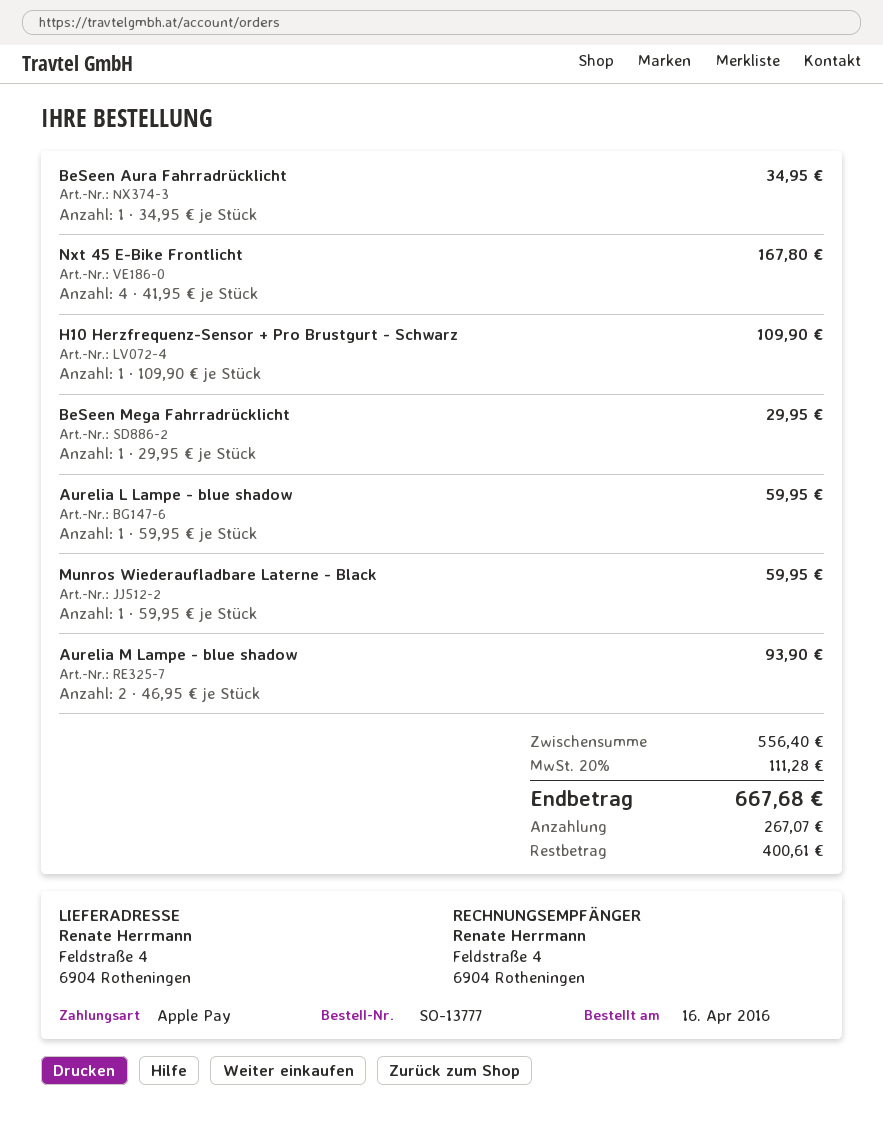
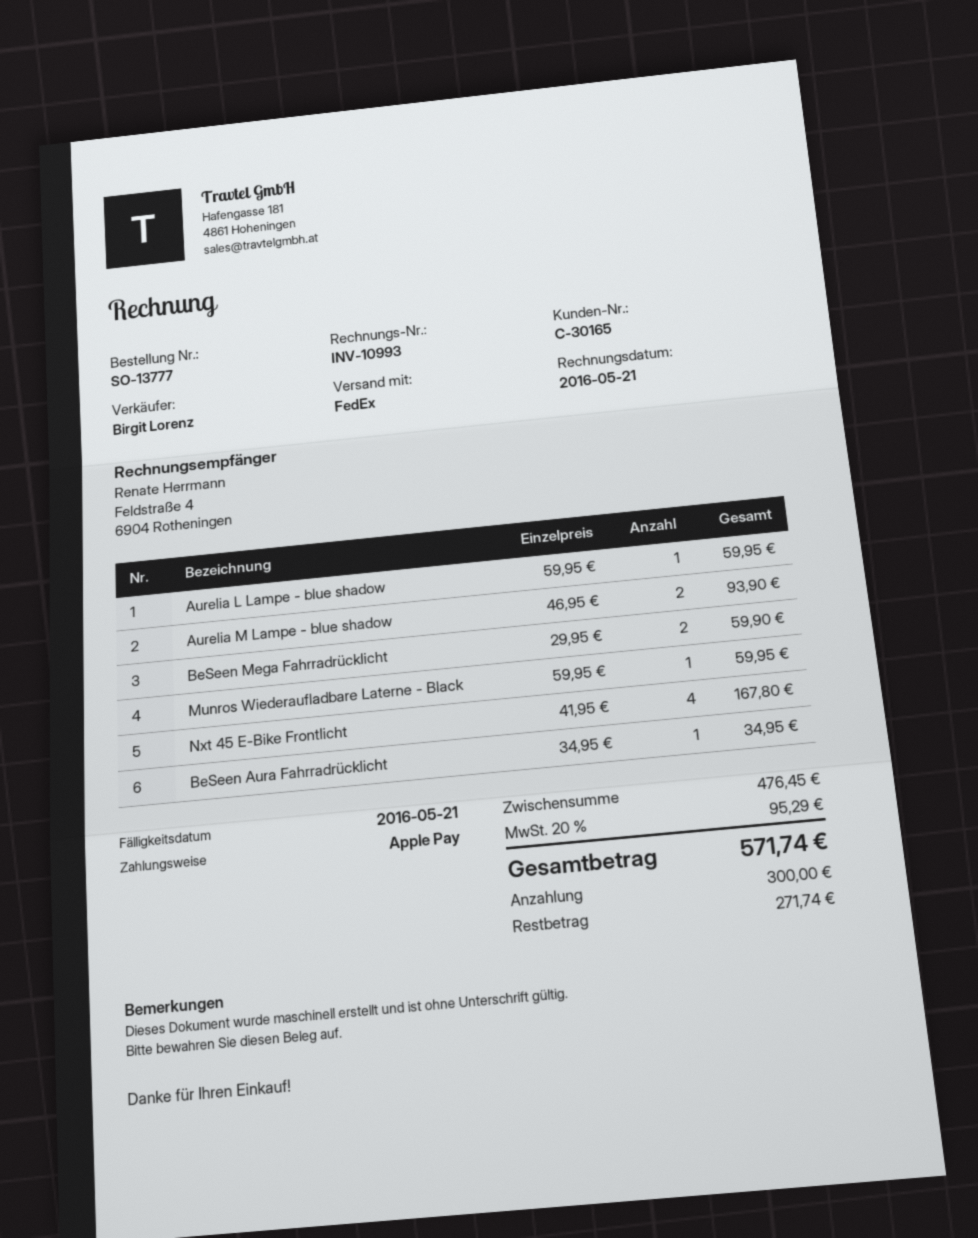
H10 Herzfrequenz-Sensor + Pro Brustgurt - Schwarz: 1 x 109.90 = 109.90 -> none
BeSeen Mega Fahrradrücklicht: 1 x 29.95 = 29.95 -> 2 x 29.95 = 59.90
subtotal: 556.40 -> 476.45
tax: 20% = 111.28 -> 20% = 95.29
total: 667.68 -> 571.74
deposit: 267.07 -> 300.00
balance: 400.61 -> 271.74

